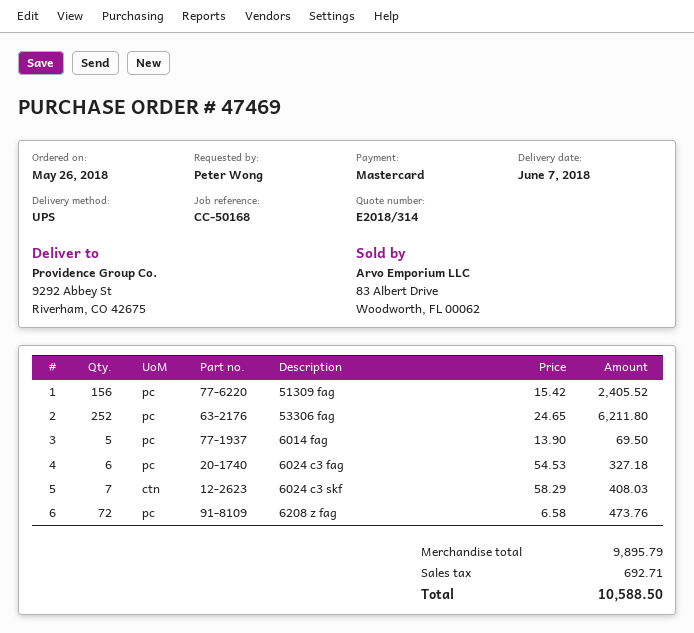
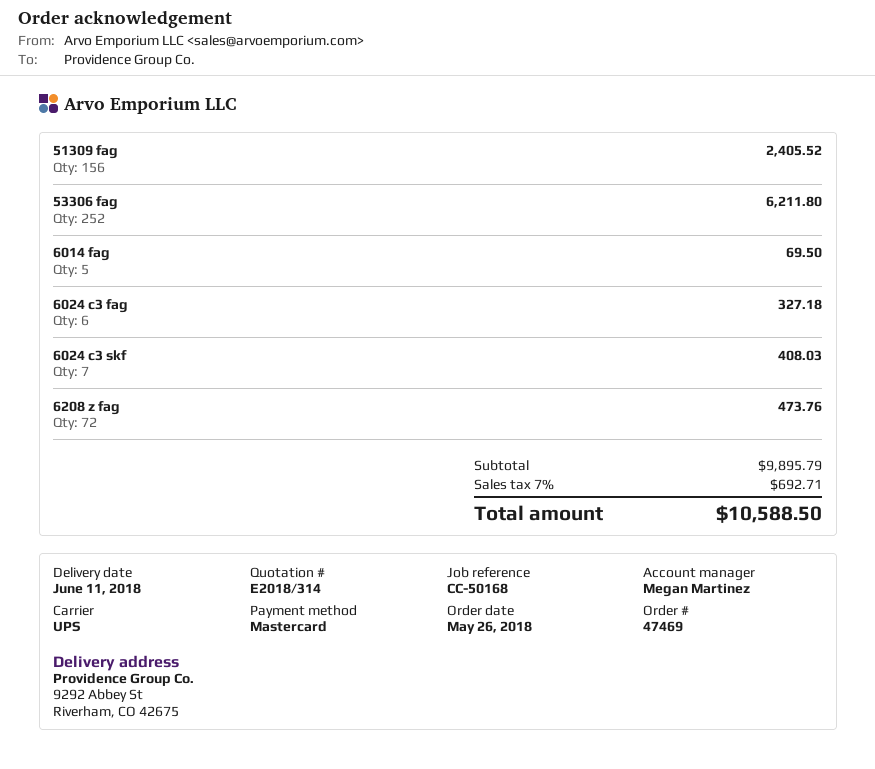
delivery date: 2018-06-07 -> 2018-06-11

